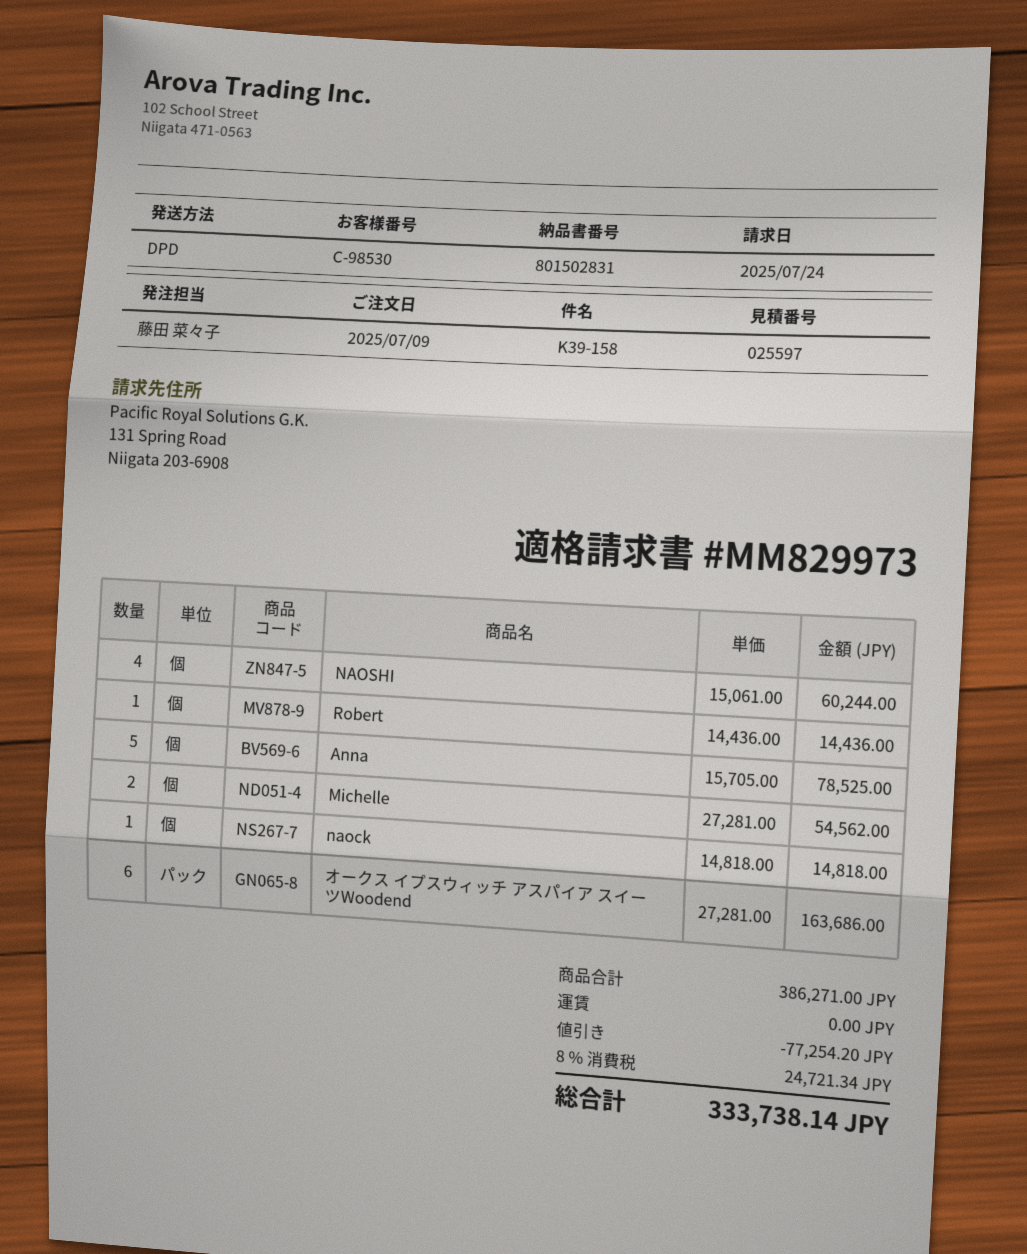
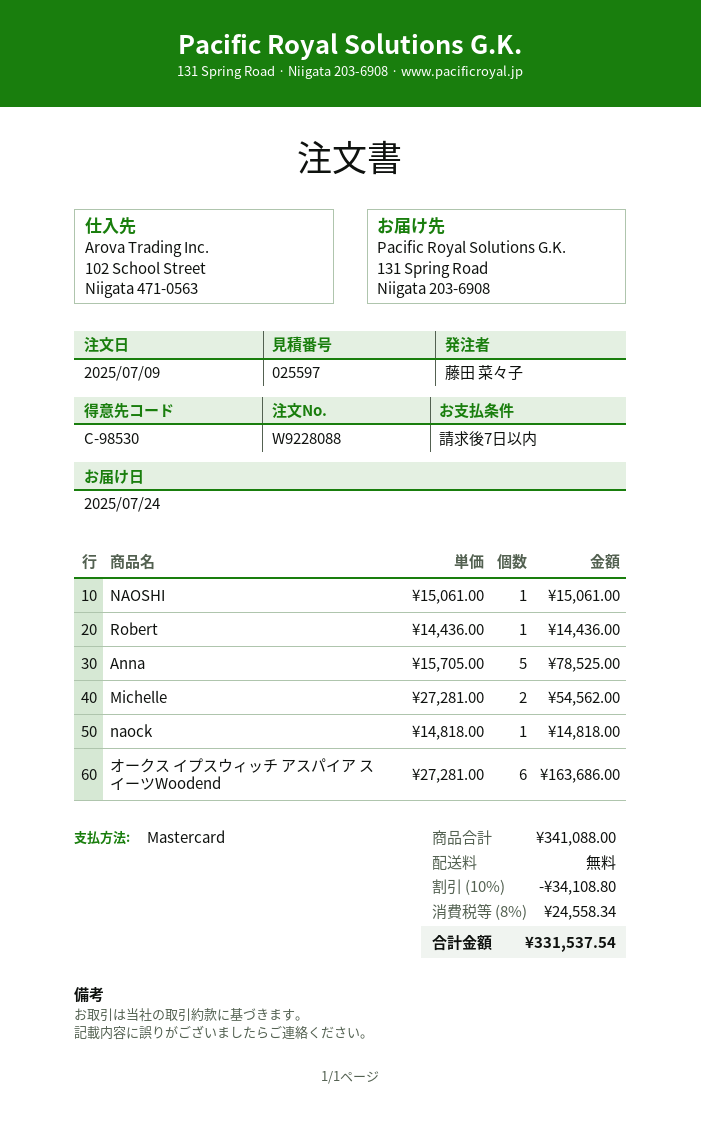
NAOSHI: 4 x 15061.00 = 60244.00 -> 1 x 15061.00 = 15061.00
subtotal: 386271.00 -> 341088.00
discount: 77254.20 -> 34108.80
tax: 8% = 24721.34 -> 8% = 24558.34
total: 333738.14 -> 331537.54

